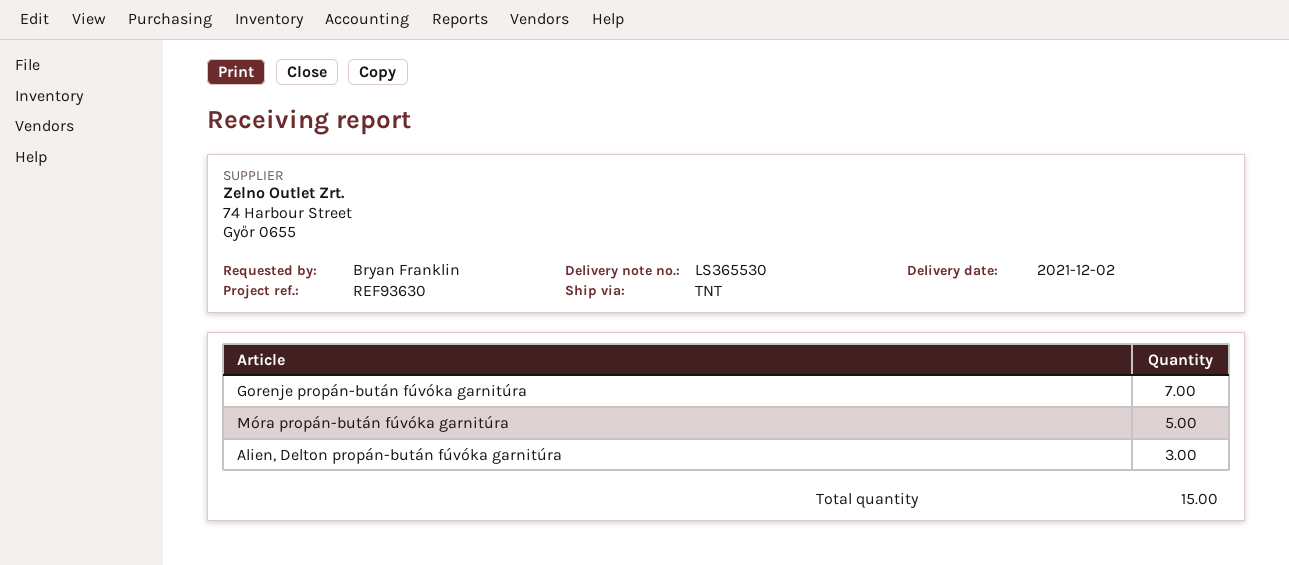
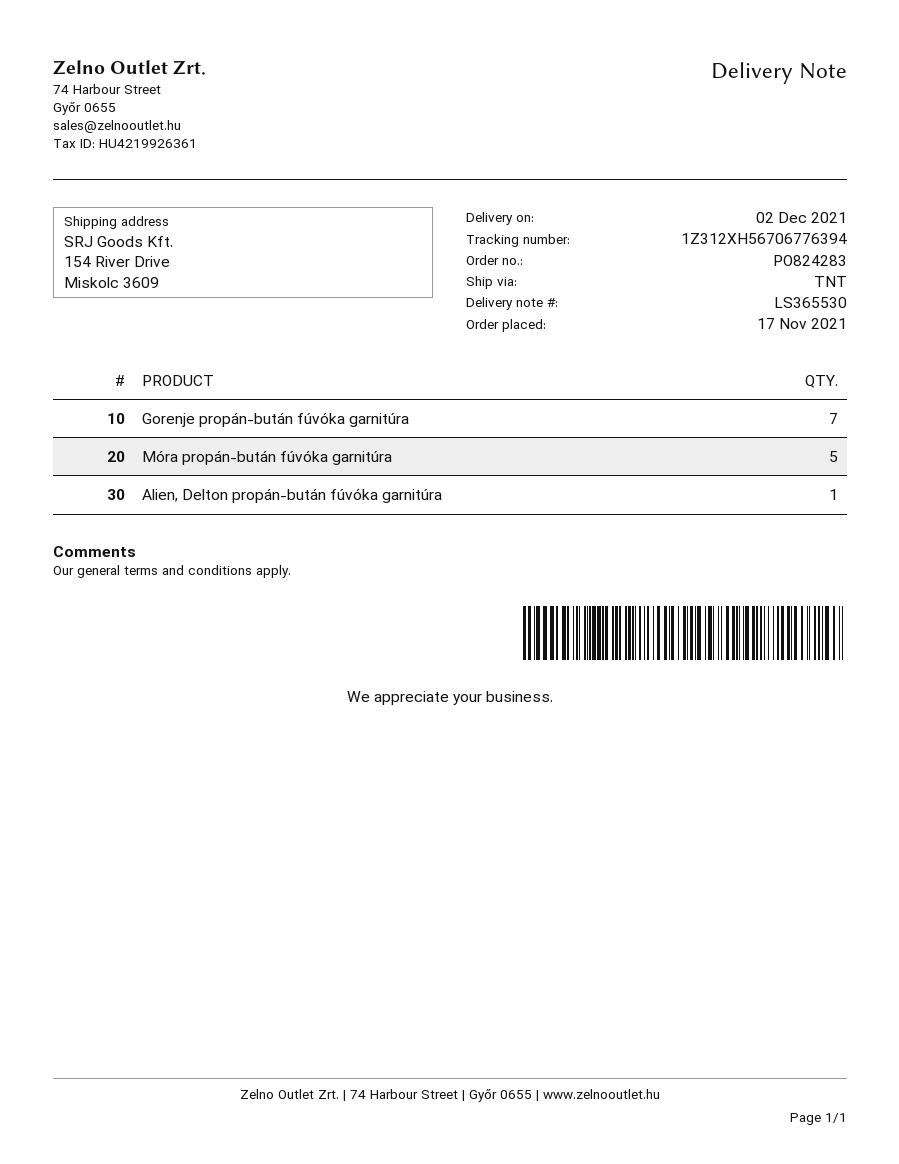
Alien, Delton propán-bután fúvóka garnitúra: 3 -> 1

